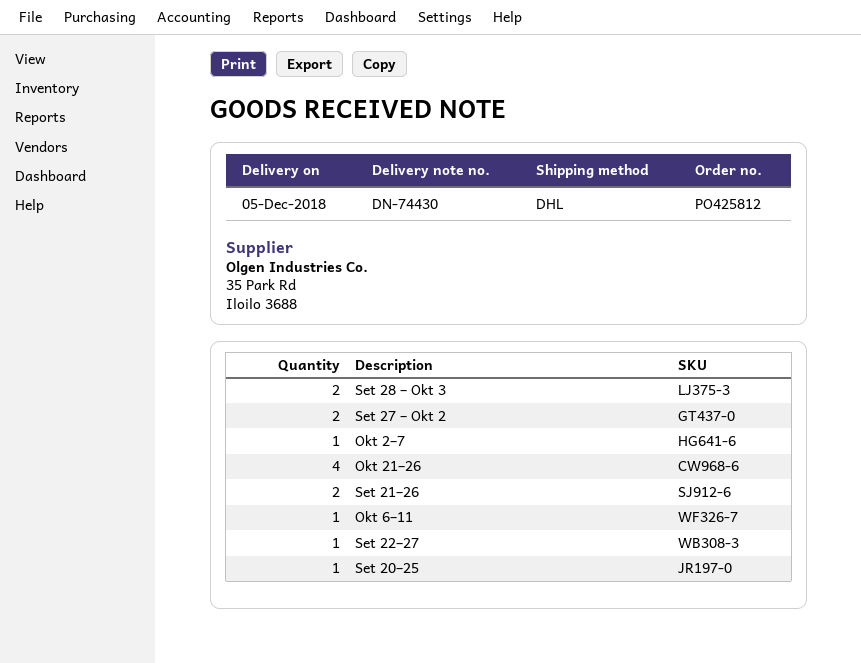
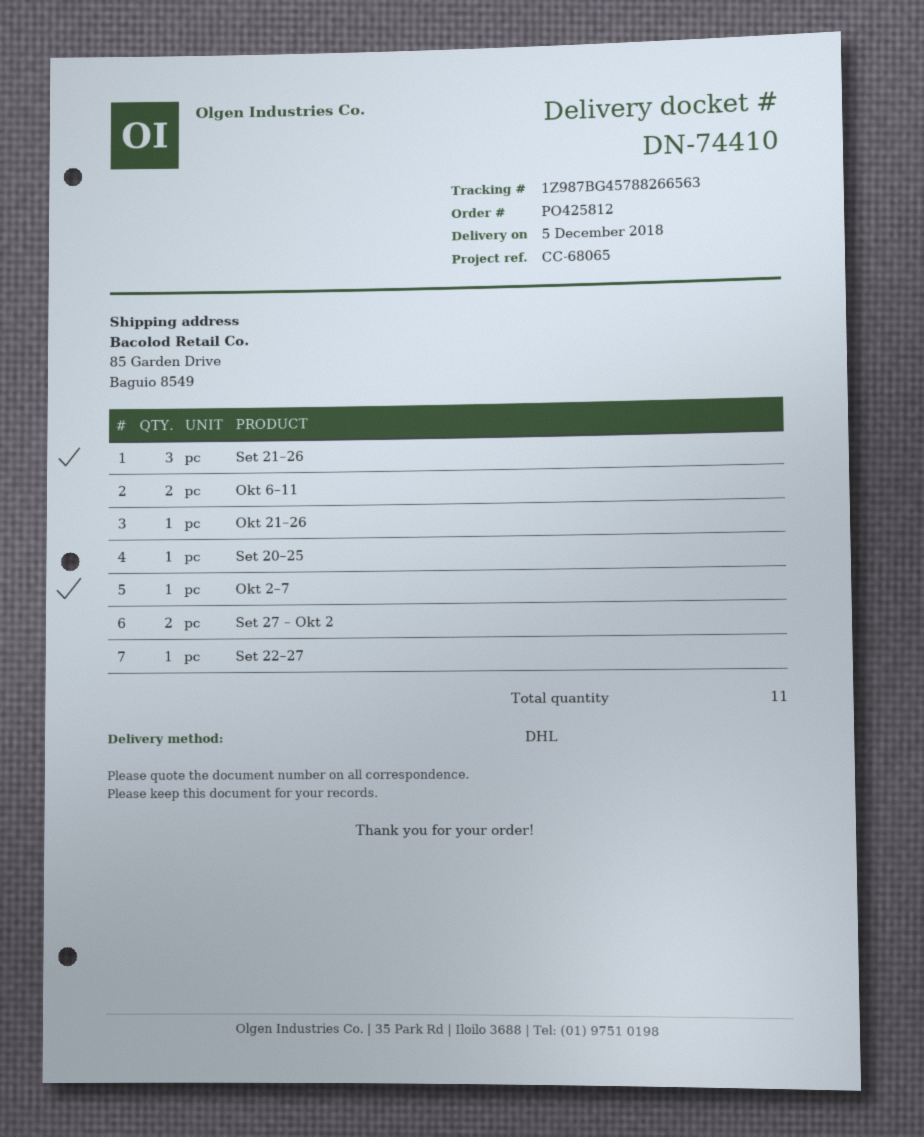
delivery note number: DN-74430 -> DN-74410
Set 28 – Okt 3: 2 -> none
Okt 21–26: 4 -> 1
Set 21–26: 2 -> 3
Okt 6–11: 1 -> 2

